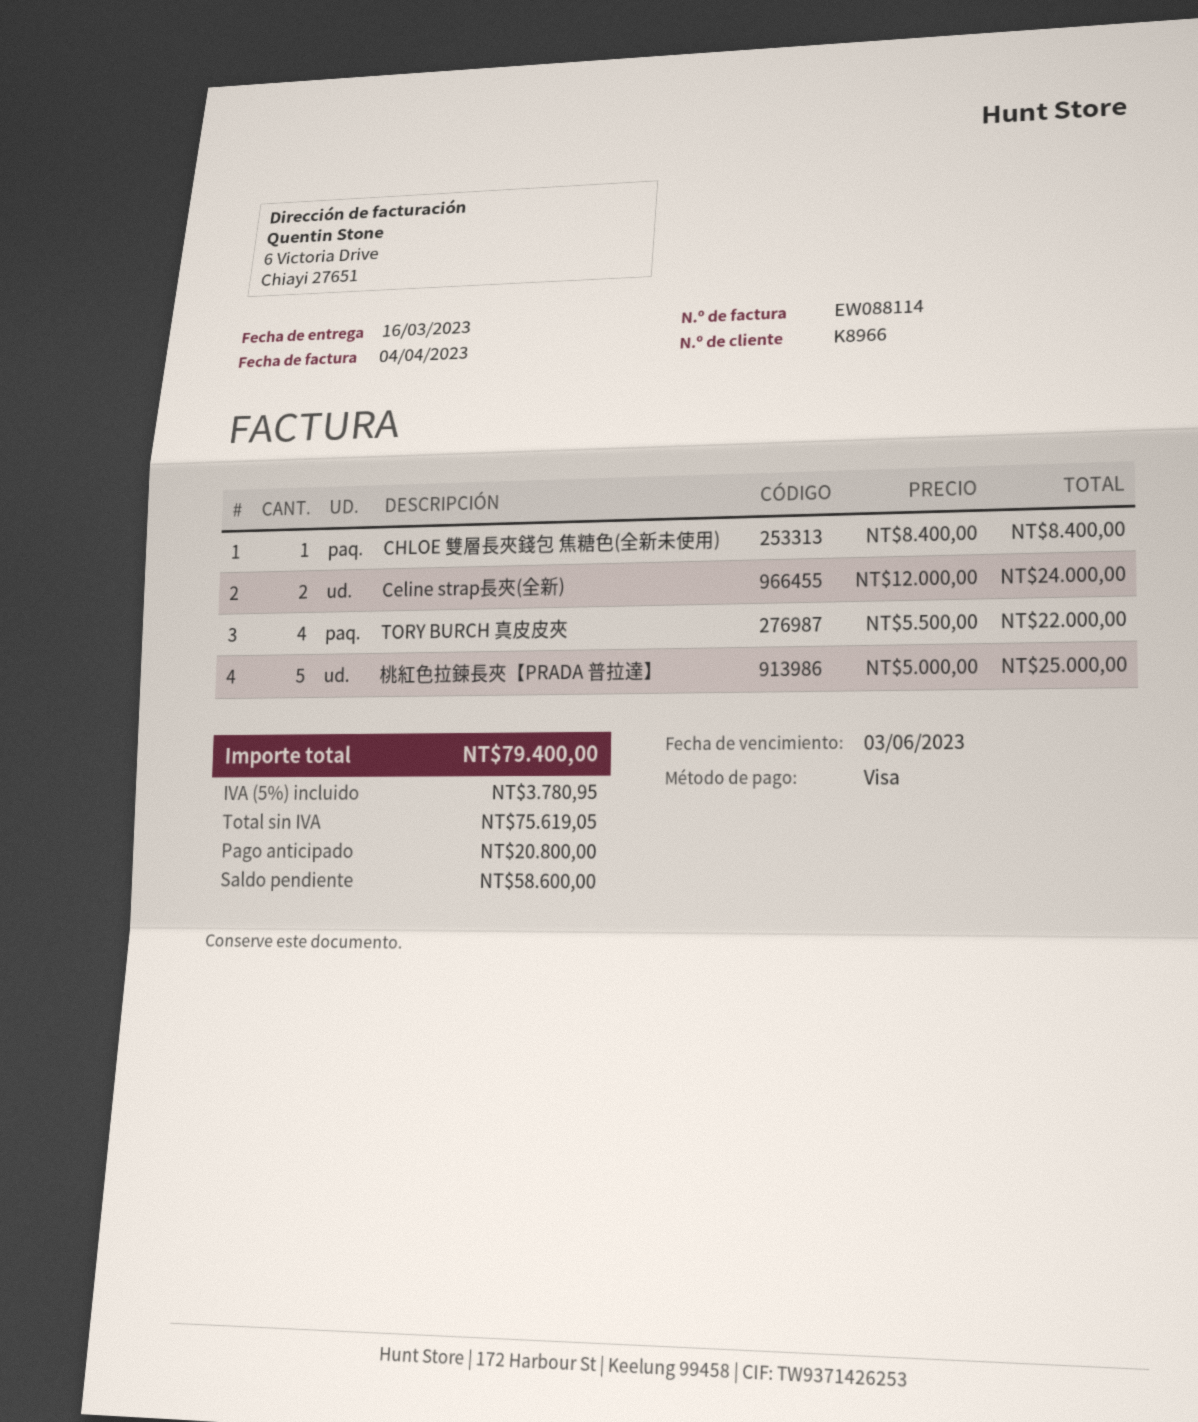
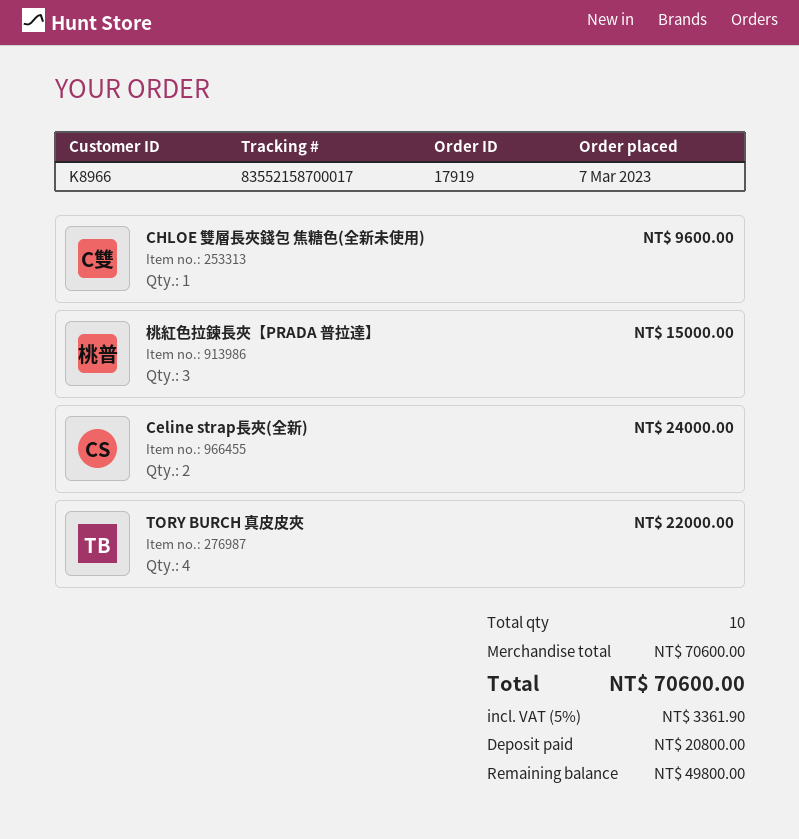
CHLOE 雙層長夾錢包 焦糖色(全新未使用): 1 for 8400.00 -> 1 for 9600.00
桃紅色拉鍊長夾【PRADA 普拉達】: 5 for 25000.00 -> 3 for 15000.00
tax: 5% = 3780.95 -> 5% = 3361.90
total: 79400.00 -> 70600.00
balance: 58600.00 -> 49800.00

